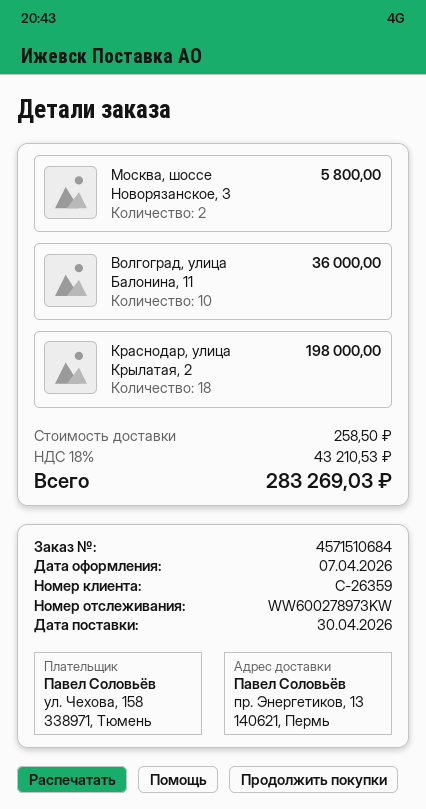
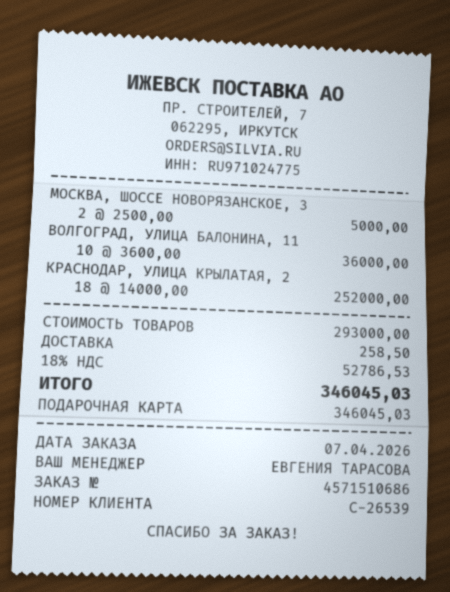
order number: 4571510684 -> 4571510686
customer number: C-26359 -> C-26539
Москва, шоссе Новорязанское, 3: 2 for 5800.00 -> 2 for 5000.00
Краснодар, улица Крылатая, 2: 18 for 198000.00 -> 18 for 252000.00
tax: 18% = 43210.53 -> 18% = 52786.53
total: 283269.03 -> 346045.03

